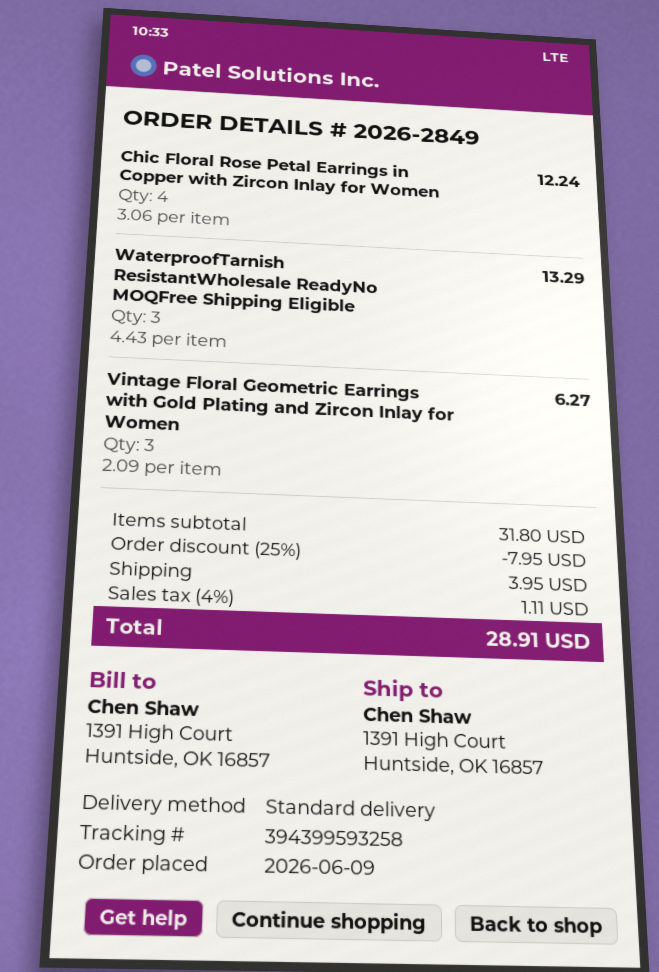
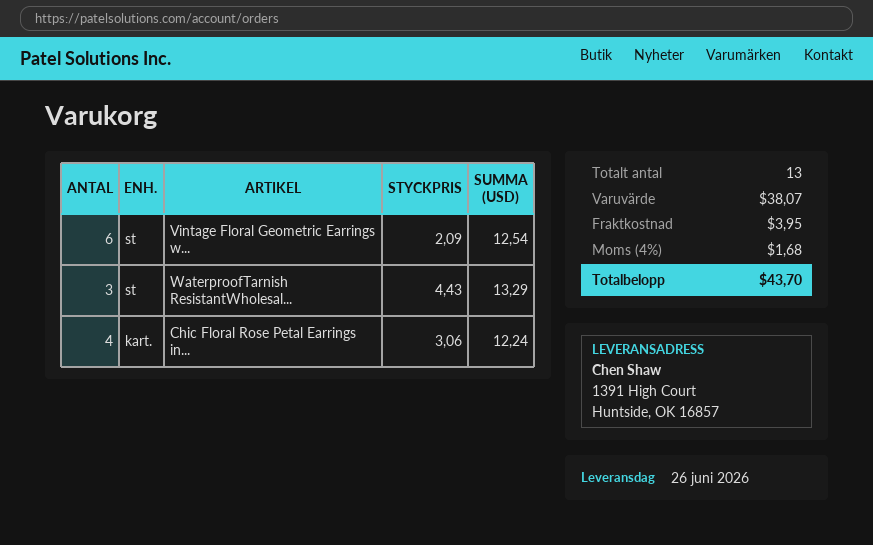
Vintage Floral Geometric Earrings with Gold Plating and Zircon Inlay for Women: 3 x 2.09 = 6.27 -> 6 x 2.09 = 12.54
subtotal: 31.80 -> 38.07
discount: 25% = 7.95 -> none
tax: 4% = 1.11 -> 4% = 1.68
total: 28.91 -> 43.70

